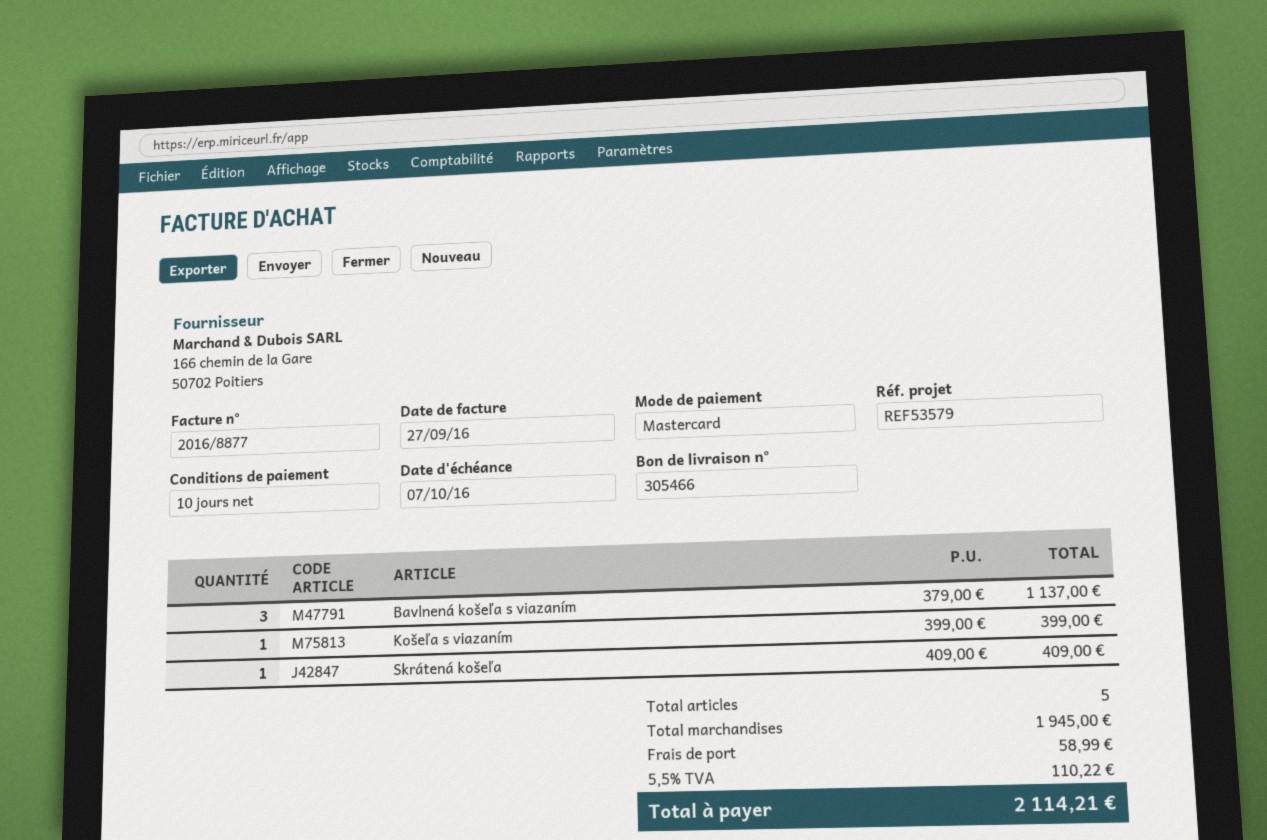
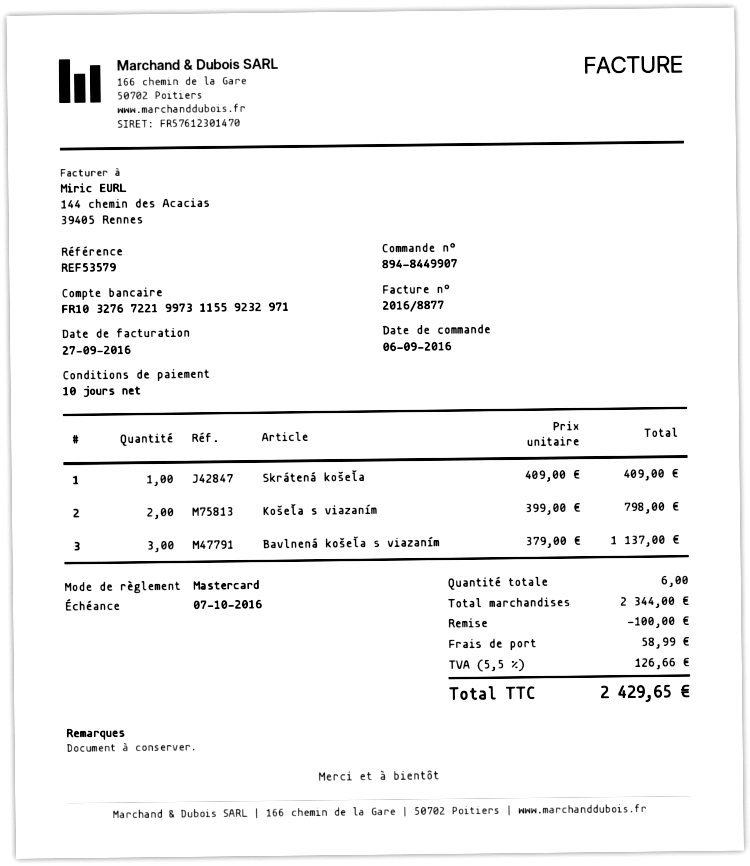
Košeľa s viazaním: 1 x 399.00 = 399.00 -> 2 x 399.00 = 798.00
total quantity: 5 -> 6
subtotal: 1945.00 -> 2344.00
discount: none -> 100.00
tax: 5.5% = 110.22 -> 5.5% = 126.66
total: 2114.21 -> 2429.65

